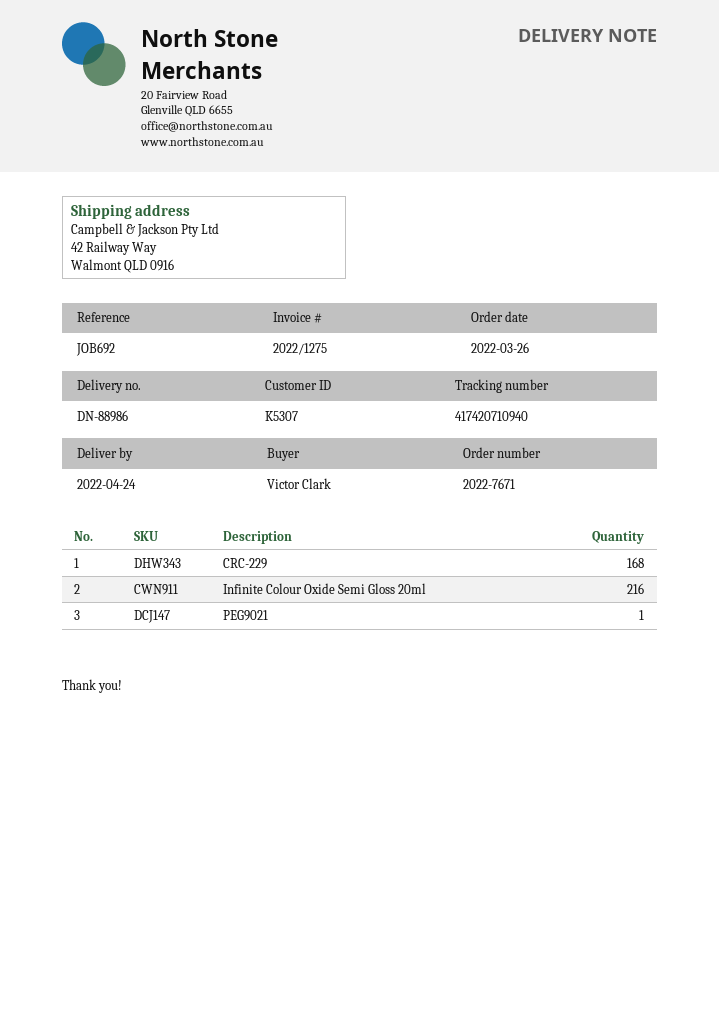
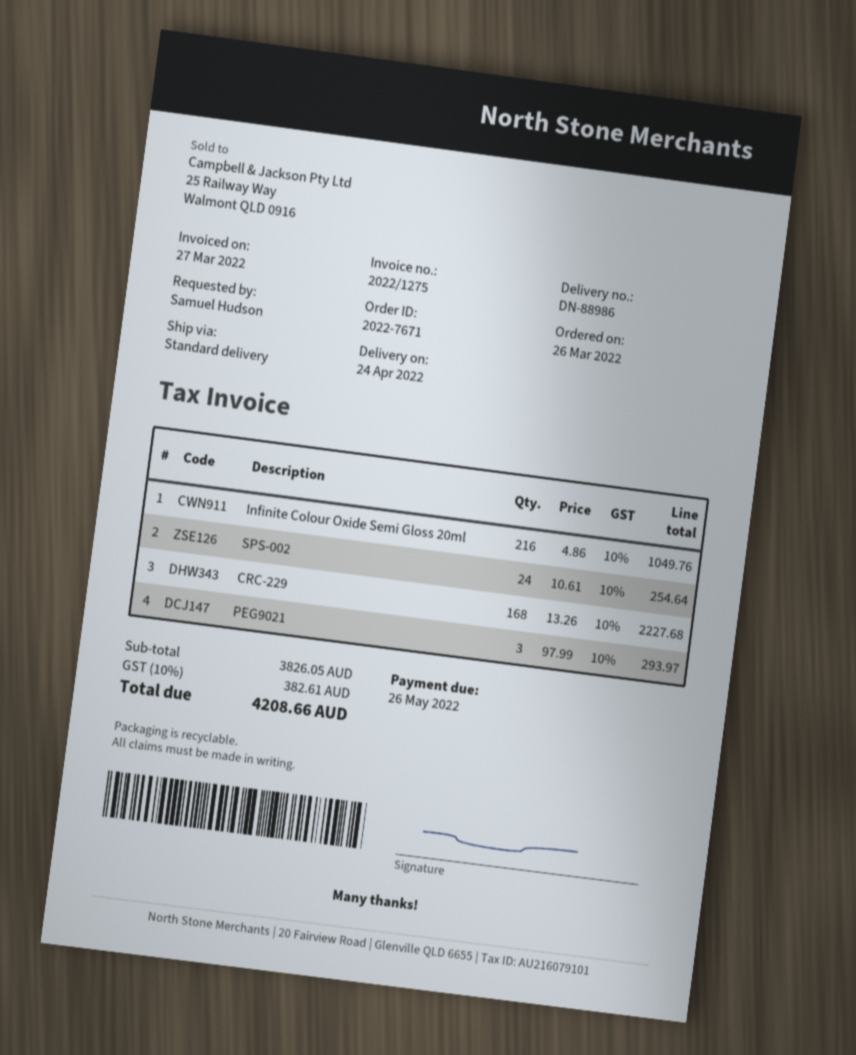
ordered by: Victor Clark -> Samuel Hudson
PEG9021: 1 -> 3
SPS-002: none -> 24

